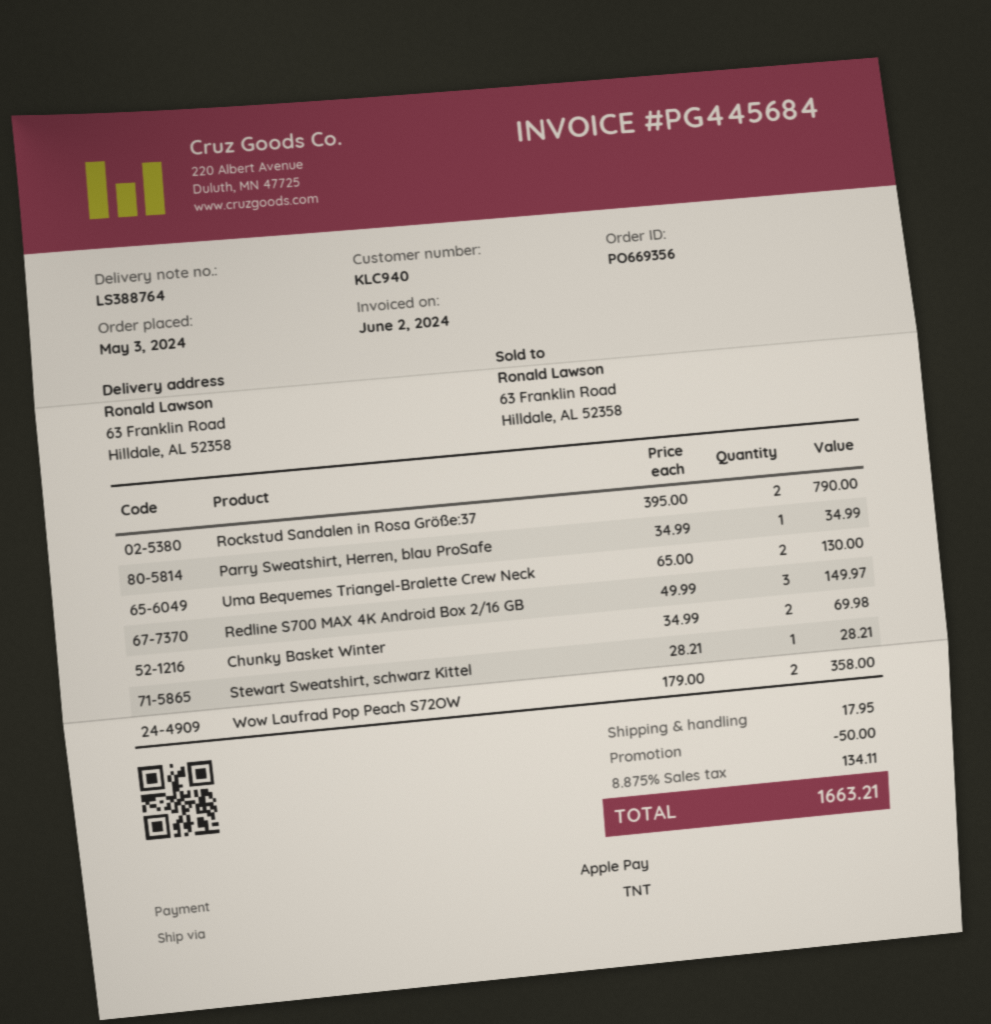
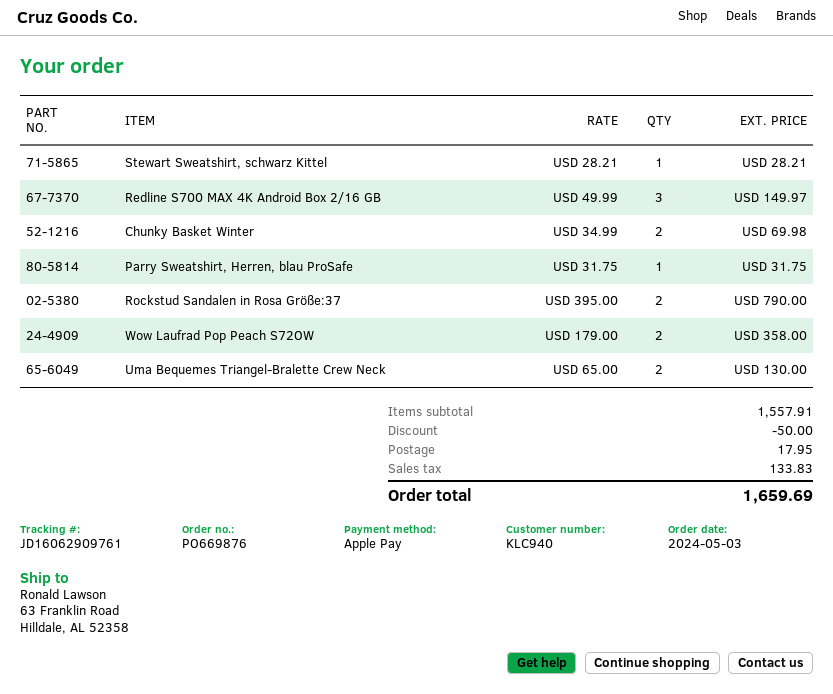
order number: PO669356 -> PO669876
Parry Sweatshirt, Herren, blau ProSafe: 1 x 34.99 = 34.99 -> 1 x 31.75 = 31.75
tax: 134.11 -> 133.83
total: 1663.21 -> 1659.69

